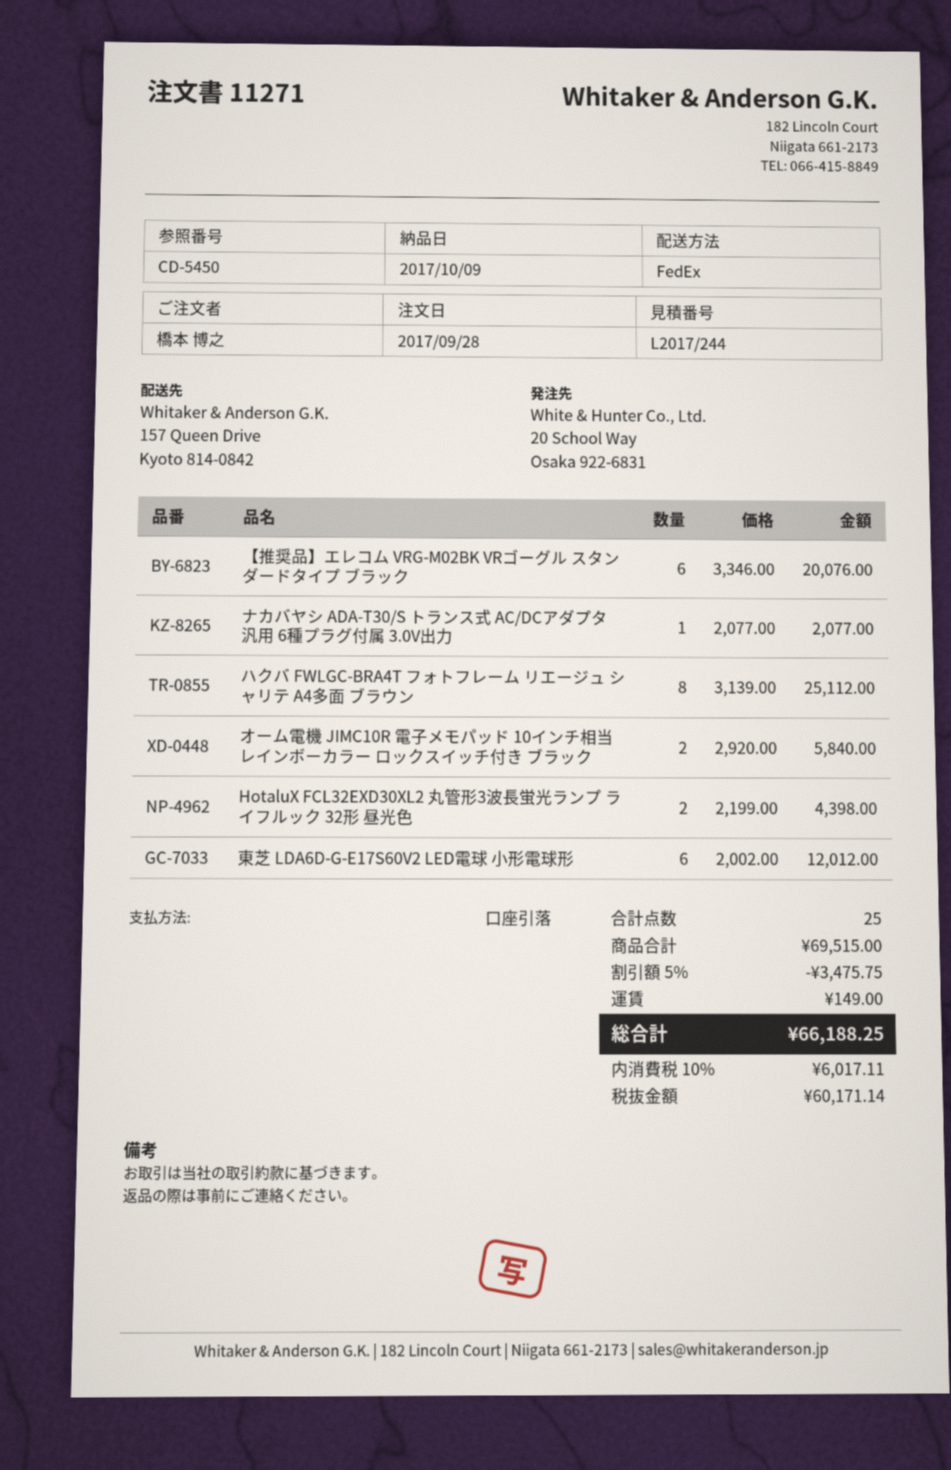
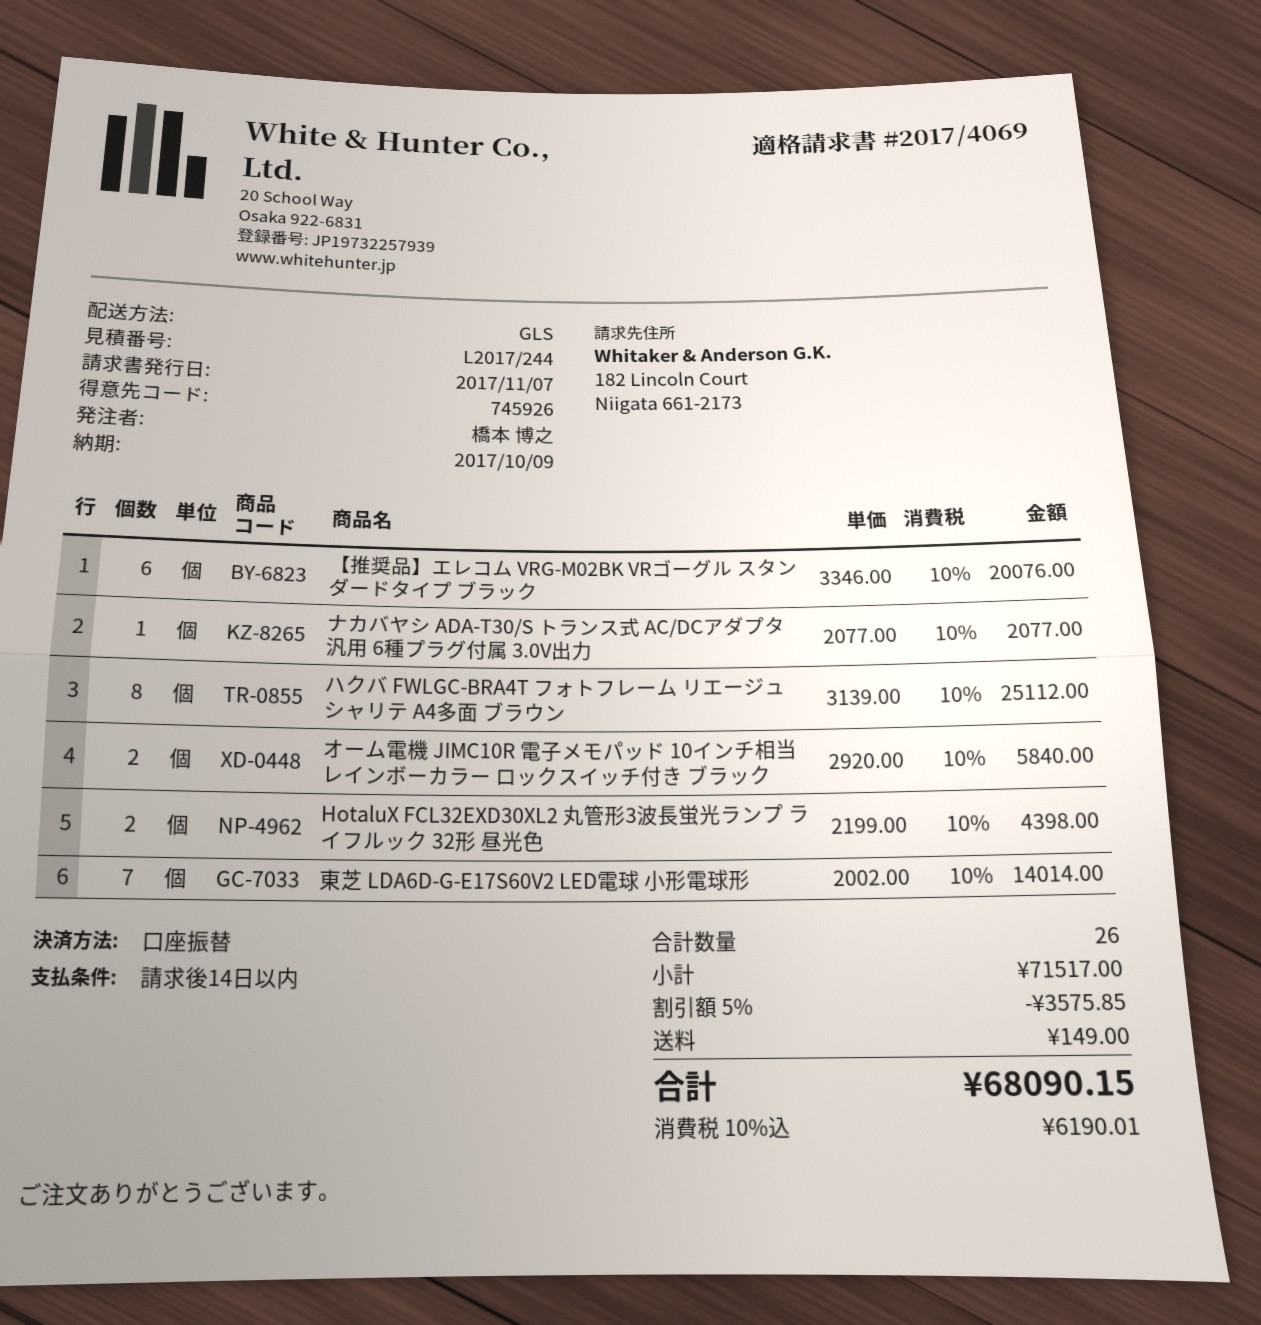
shipping method: FedEx -> GLS
東芝 LDA6D-G-E17S60V2 LED電球 小形電球形: 6 x 2002.00 = 12012.00 -> 7 x 2002.00 = 14014.00
total quantity: 25 -> 26
subtotal: 69515.00 -> 71517.00
discount: 5% = 3475.75 -> 5% = 3575.85
tax: 10% = 6017.11 -> 10% = 6190.01
total: 66188.25 -> 68090.15

